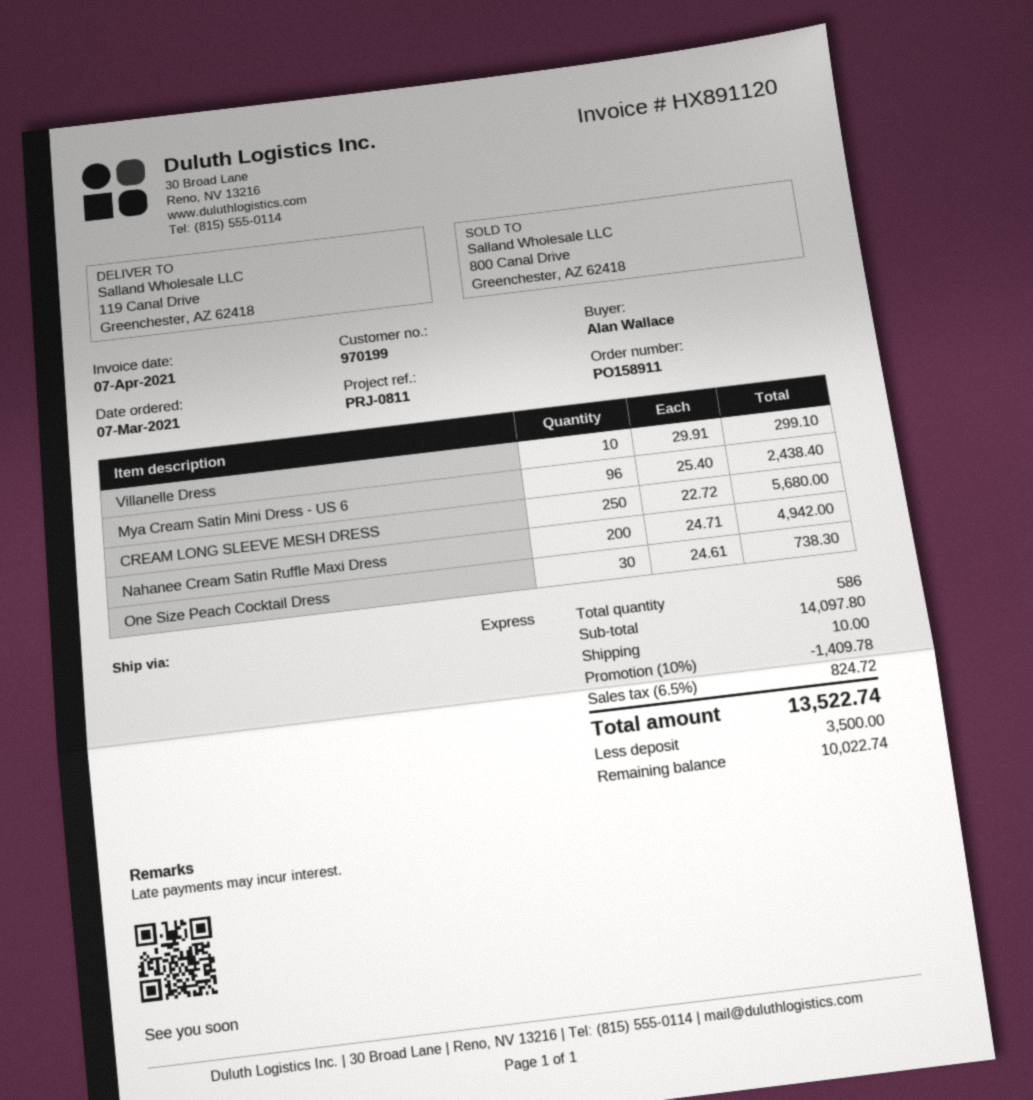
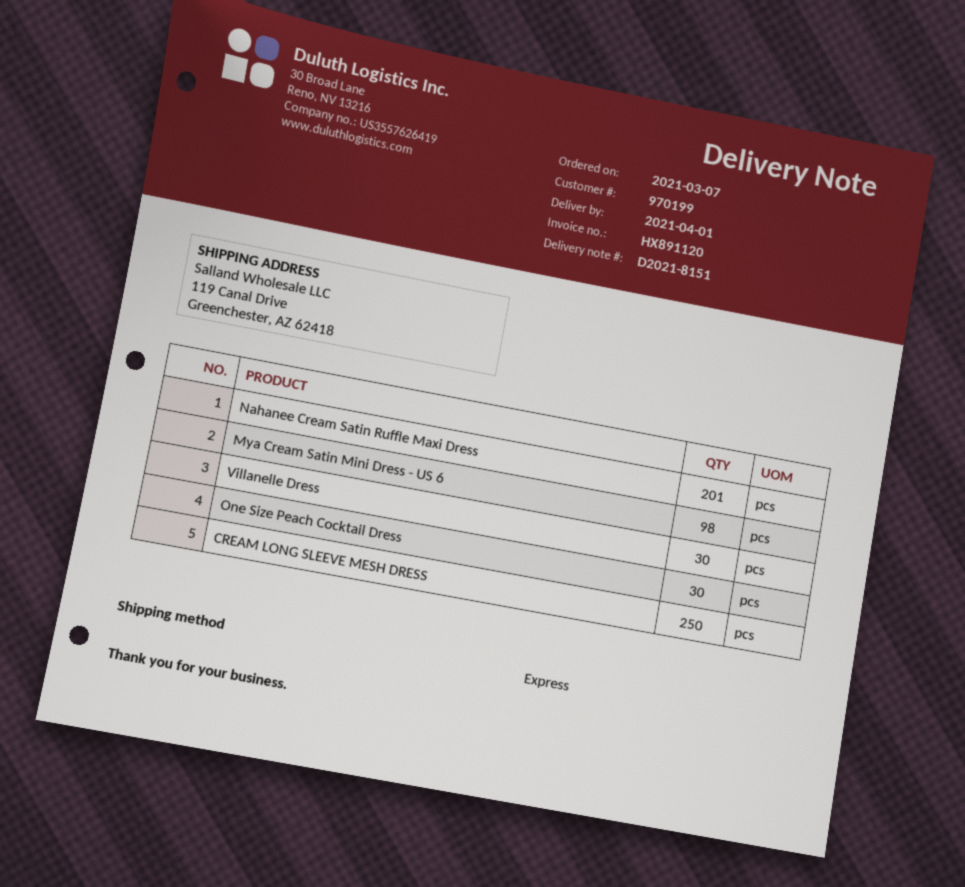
Villanelle Dress: 10 -> 30
Mya Cream Satin Mini Dress - US 6: 96 -> 98
Nahanee Cream Satin Ruffle Maxi Dress: 200 -> 201

